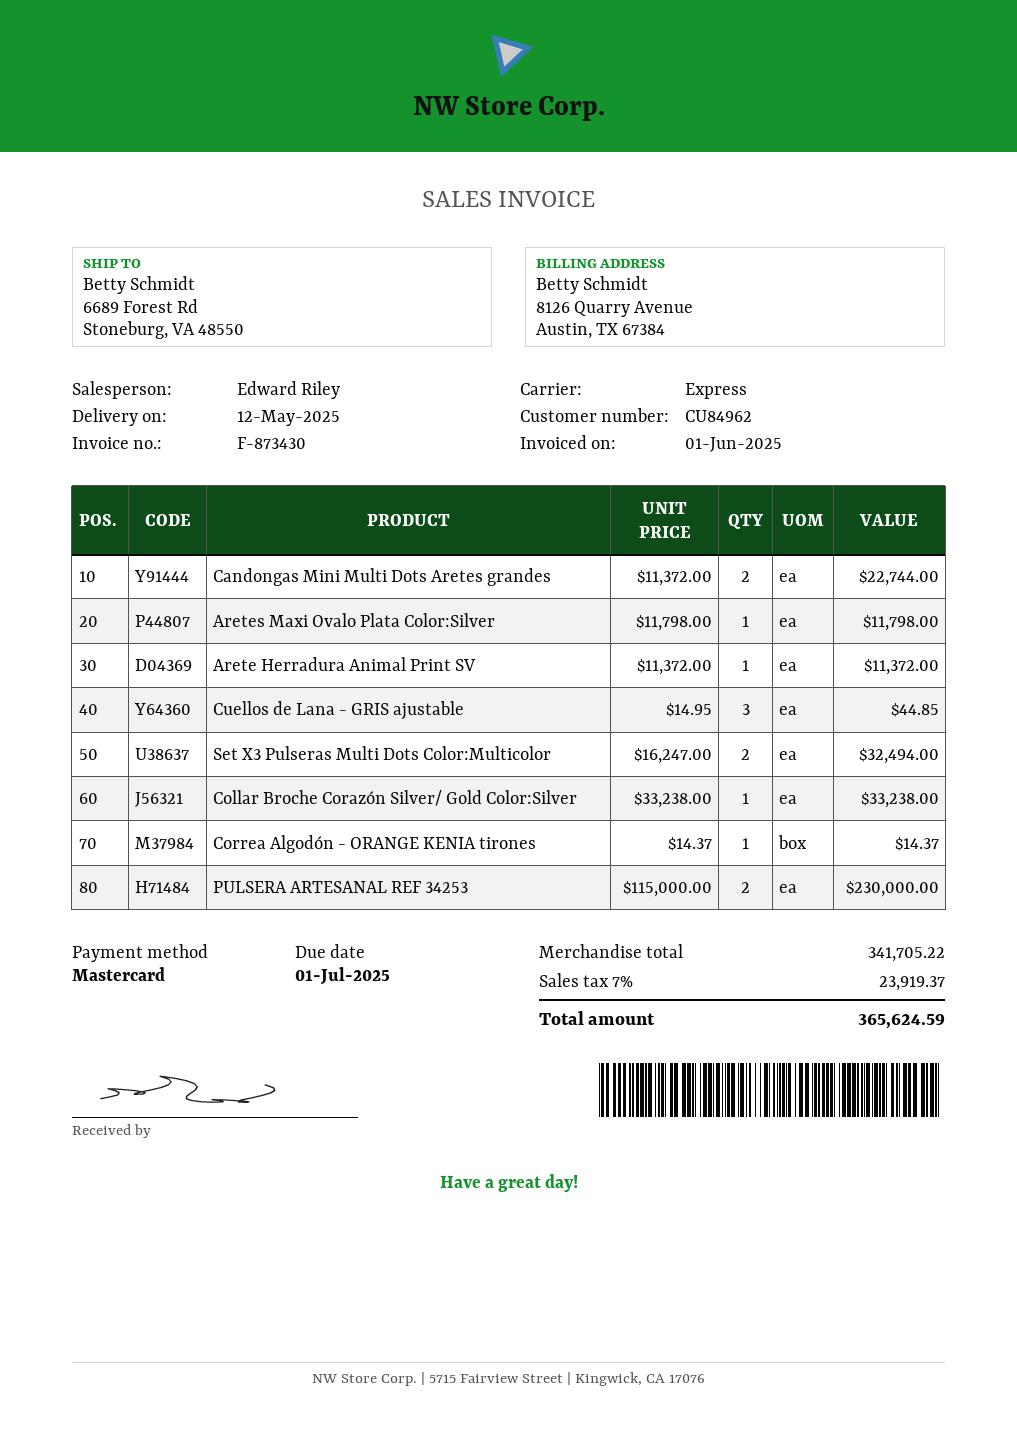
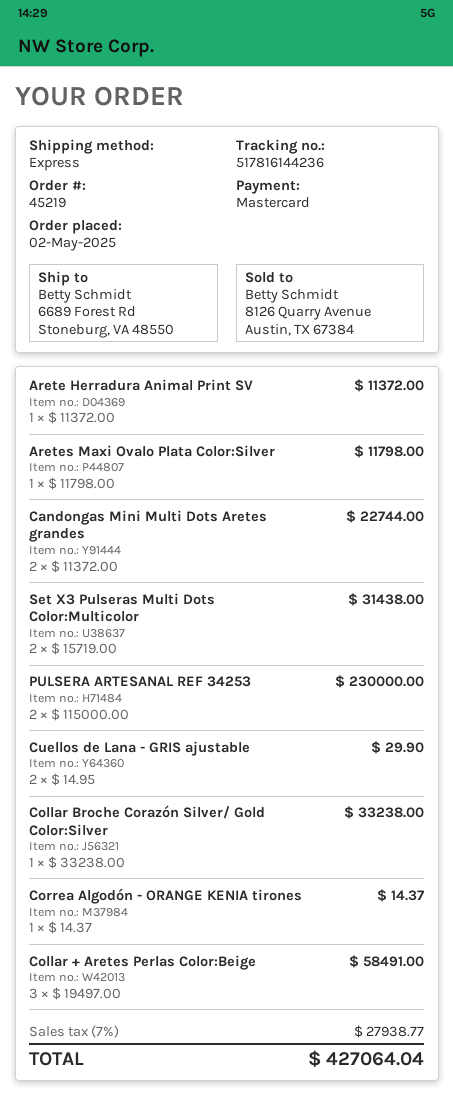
Cuellos de Lana - GRIS ajustable: 3 x 14.95 = 44.85 -> 2 x 14.95 = 29.90
Set X3 Pulseras Multi Dots Color:Multicolor: 2 x 16247.00 = 32494.00 -> 2 x 15719.00 = 31438.00
Collar + Aretes Perlas Color:Beige: none -> 3 x 19497.00 = 58491.00
tax: 7% = 23919.37 -> 7% = 27938.77
total: 365624.59 -> 427064.04

